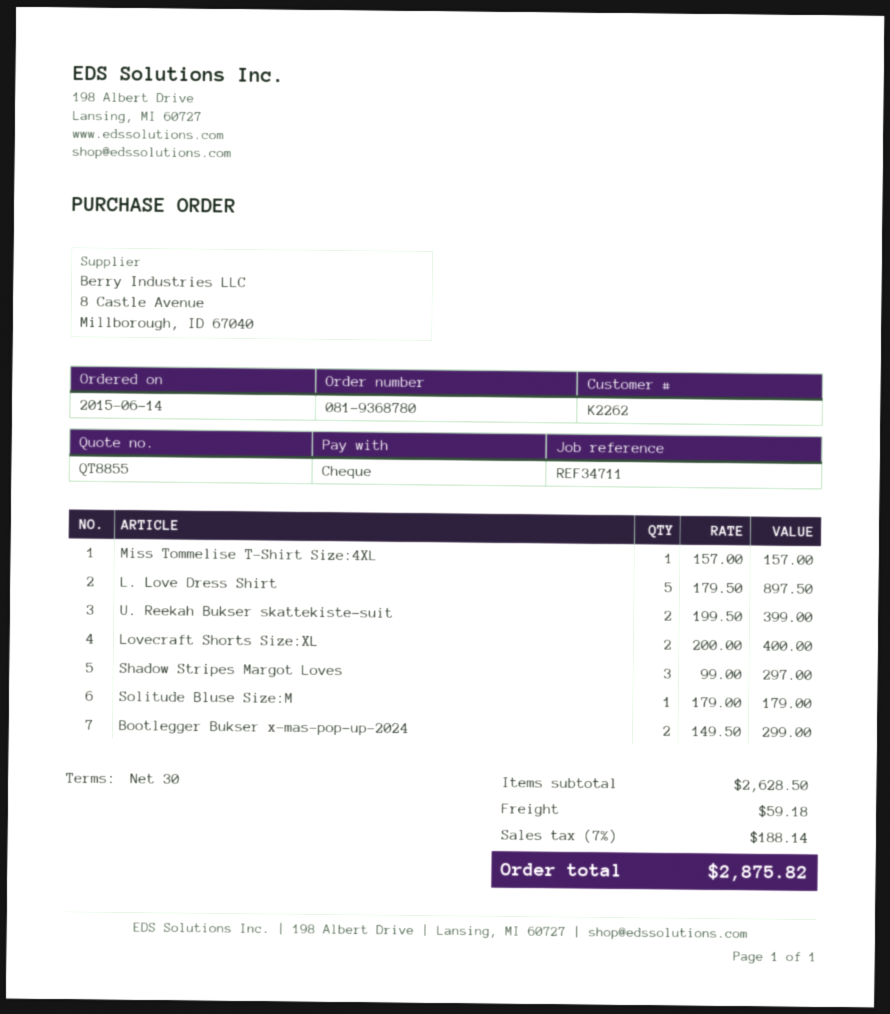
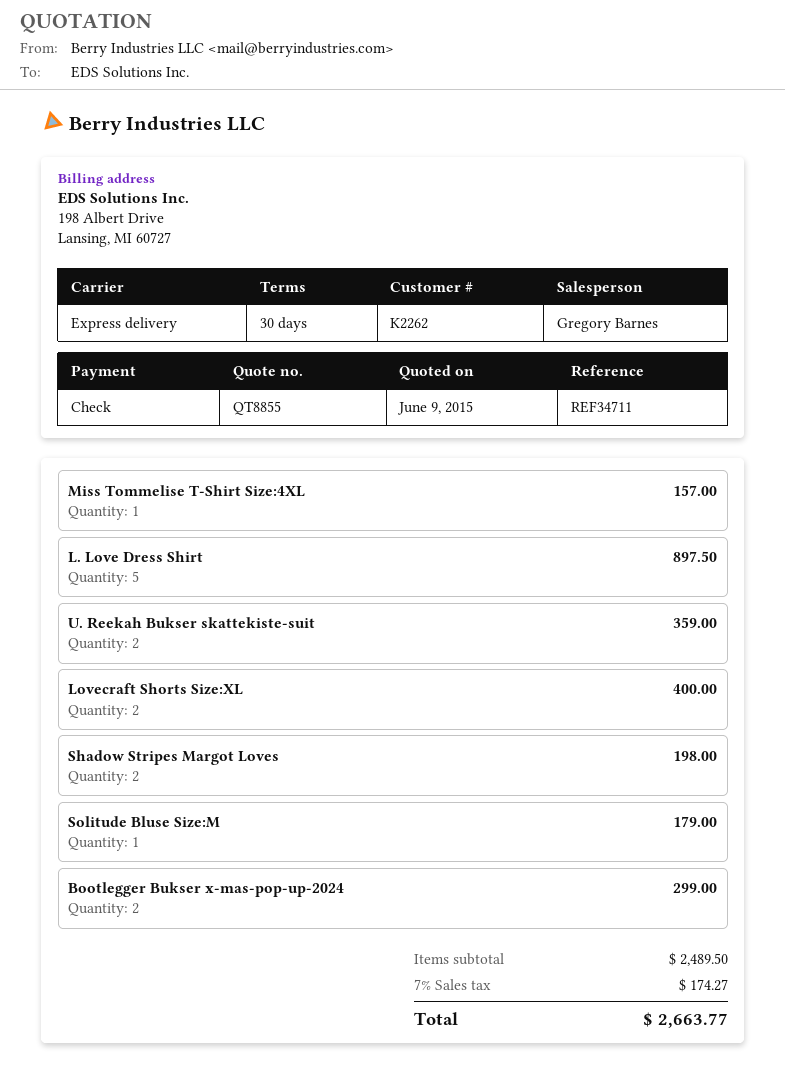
U. Reekah Bukser skattekiste-suit: 2 for 399.00 -> 2 for 359.00
Shadow Stripes Margot Loves: 3 for 297.00 -> 2 for 198.00
subtotal: 2628.50 -> 2489.50
shipping: 59.18 -> none
tax: 7% = 188.14 -> 7% = 174.27
total: 2875.82 -> 2663.77

